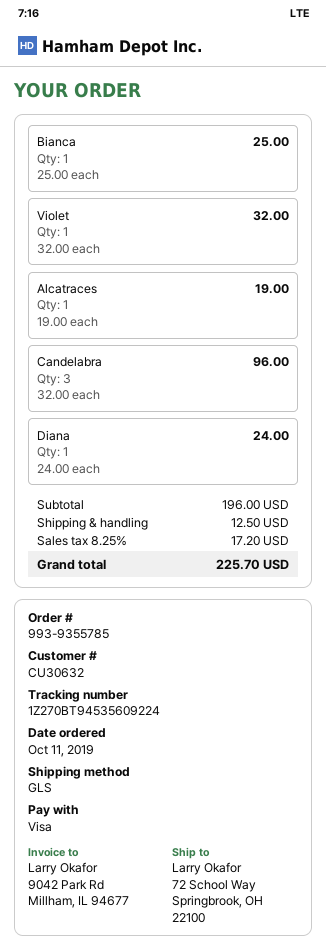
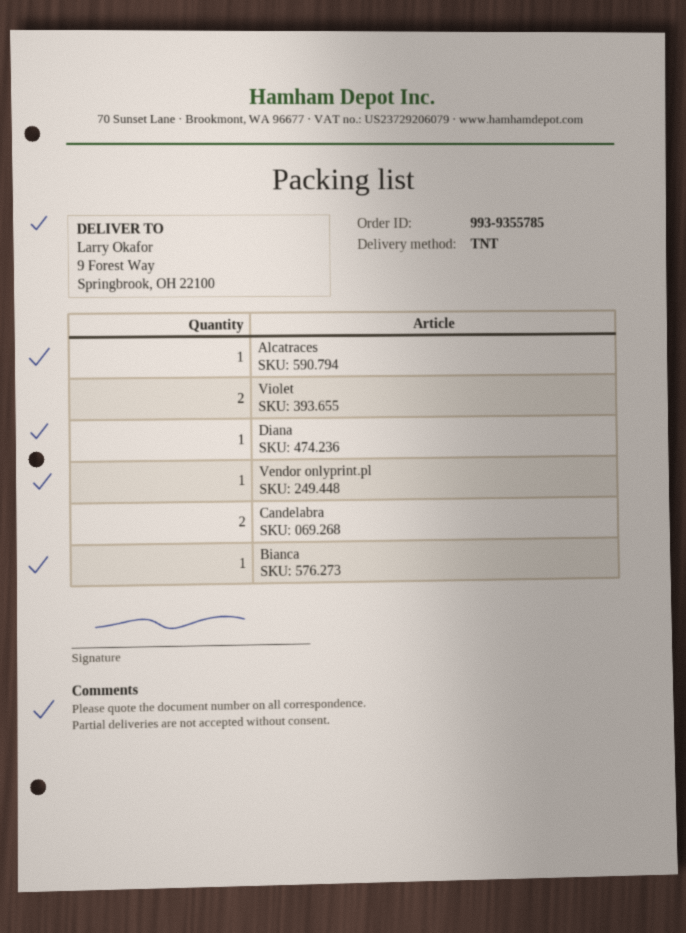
shipping method: GLS -> TNT
ship to: 72 School Way, Springbrook, OH 22100 -> 9 Forest Way, Springbrook, OH 22100
Violet: 1 -> 2
Candelabra: 3 -> 2
Vendor onlyprint.pl: none -> 1

